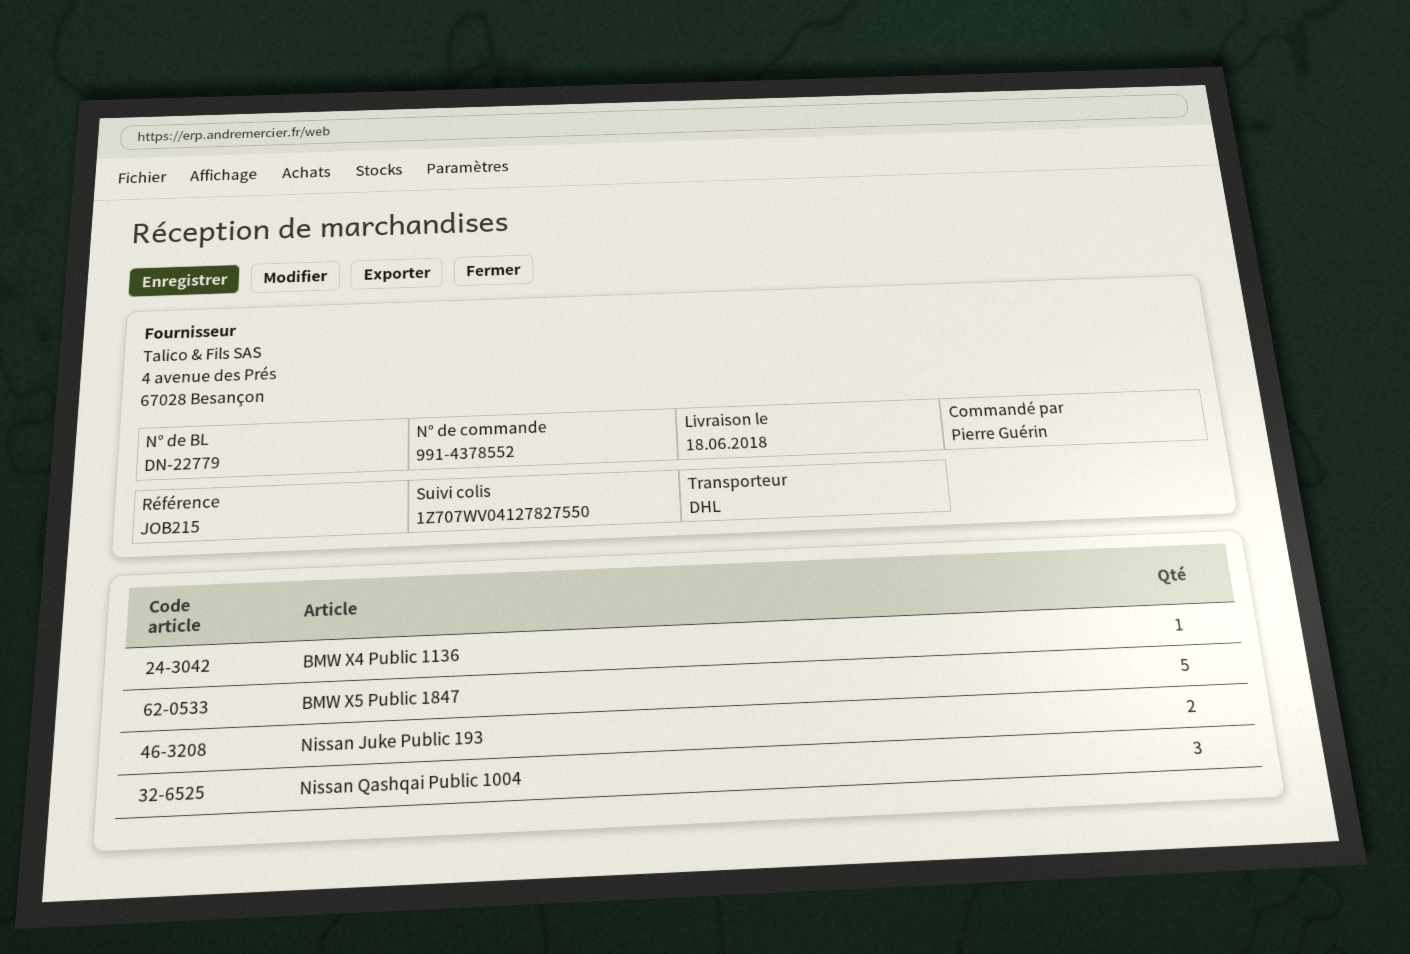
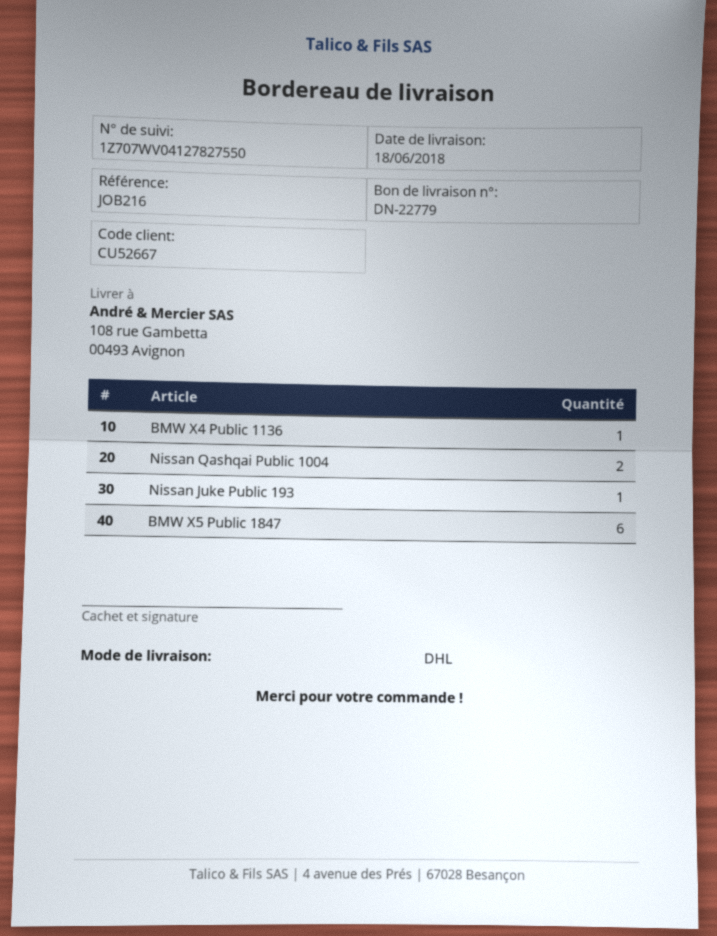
reference: JOB215 -> JOB216
BMW X5 Public 1847: 5 -> 6
Nissan Juke Public 193: 2 -> 1
Nissan Qashqai Public 1004: 3 -> 2

